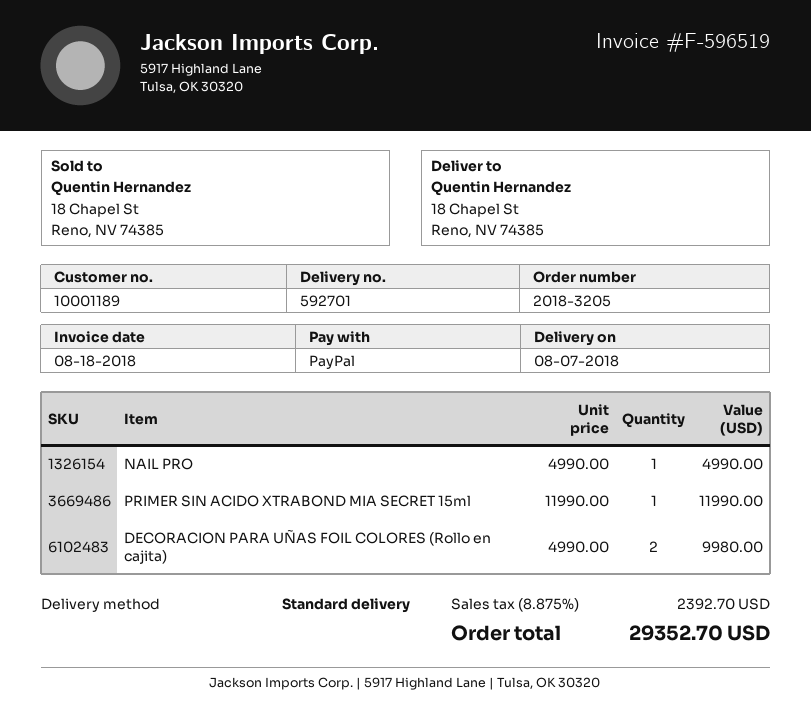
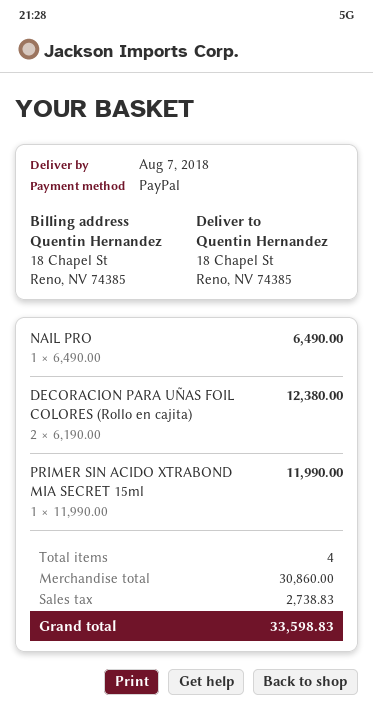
NAIL PRO: 1 x 4990.00 = 4990.00 -> 1 x 6490.00 = 6490.00
DECORACION PARA UÑAS FOIL COLORES (Rollo en cajita): 2 x 4990.00 = 9980.00 -> 2 x 6190.00 = 12380.00
tax: 2392.70 -> 2738.83
total: 29352.70 -> 33598.83

